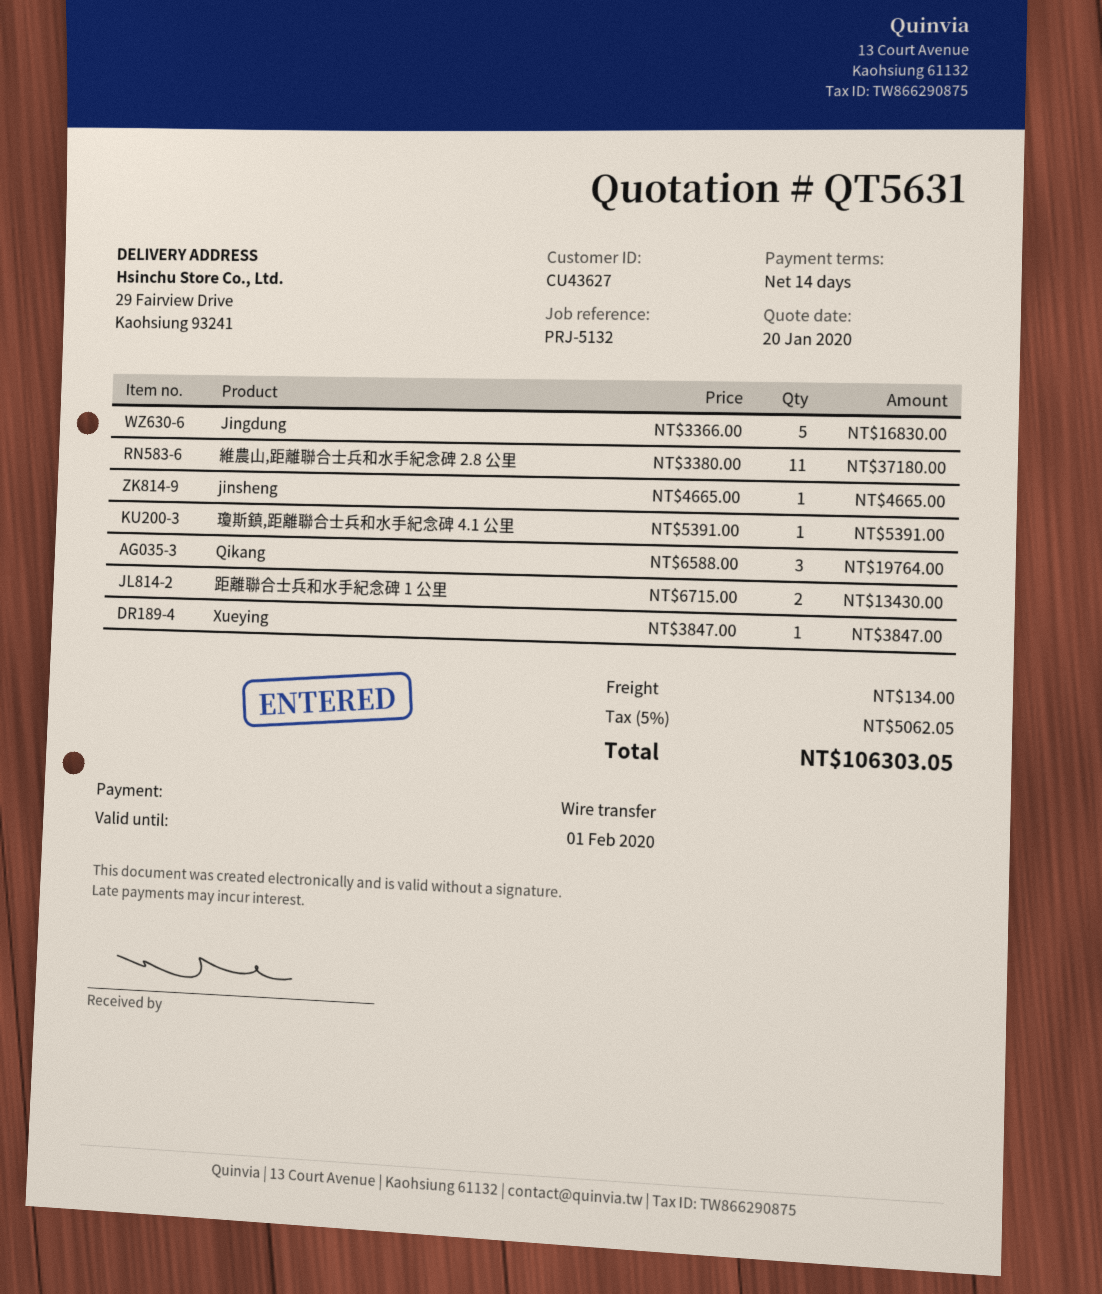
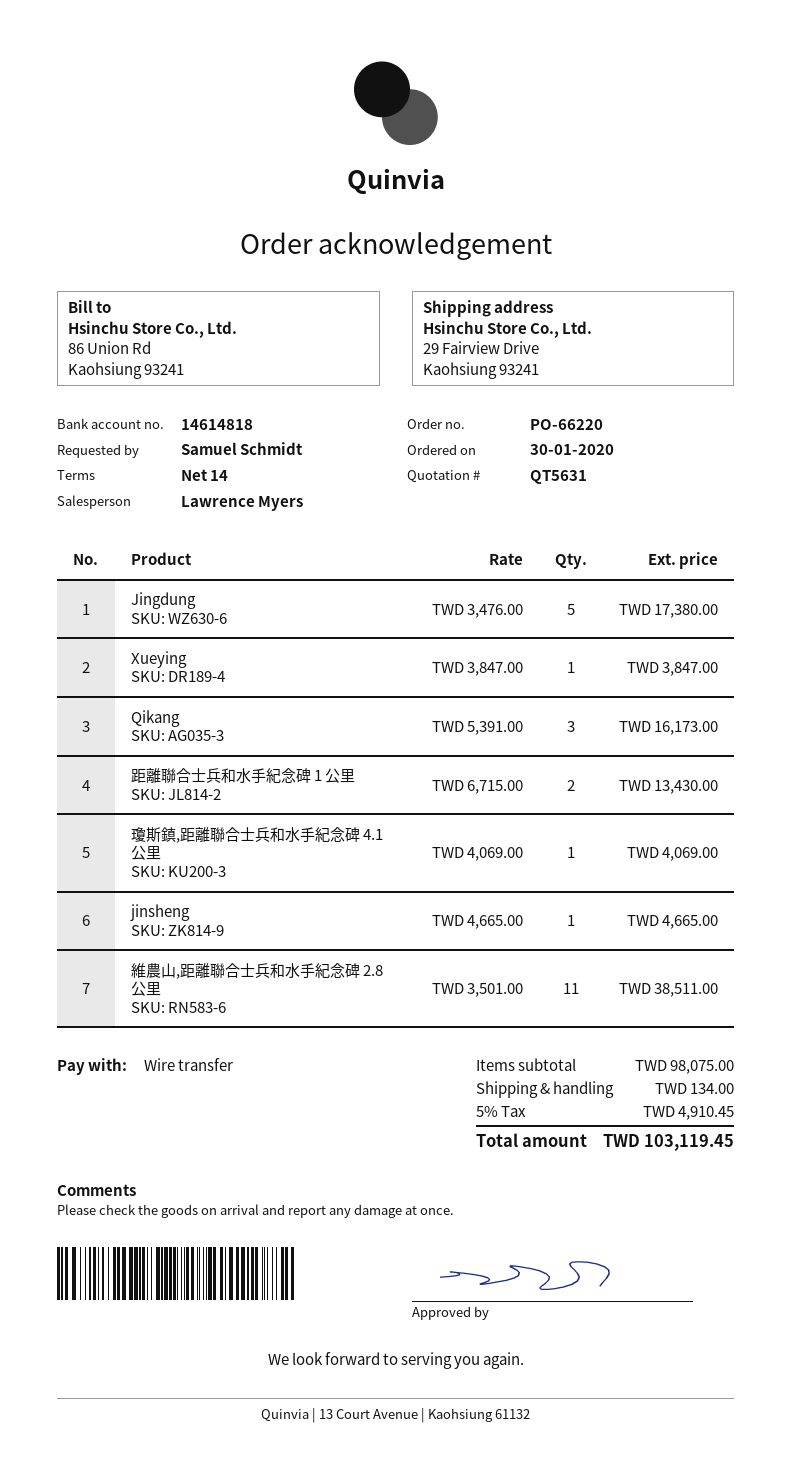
Jingdung: 5 x 3366.00 = 16830.00 -> 5 x 3476.00 = 17380.00
維農山,距離聯合士兵和水手紀念碑 2.8 公里: 11 x 3380.00 = 37180.00 -> 11 x 3501.00 = 38511.00
瓊斯鎮,距離聯合士兵和水手紀念碑 4.1 公里: 1 x 5391.00 = 5391.00 -> 1 x 4069.00 = 4069.00
Qikang: 3 x 6588.00 = 19764.00 -> 3 x 5391.00 = 16173.00
tax: 5% = 5062.05 -> 5% = 4910.45
total: 106303.05 -> 103119.45

